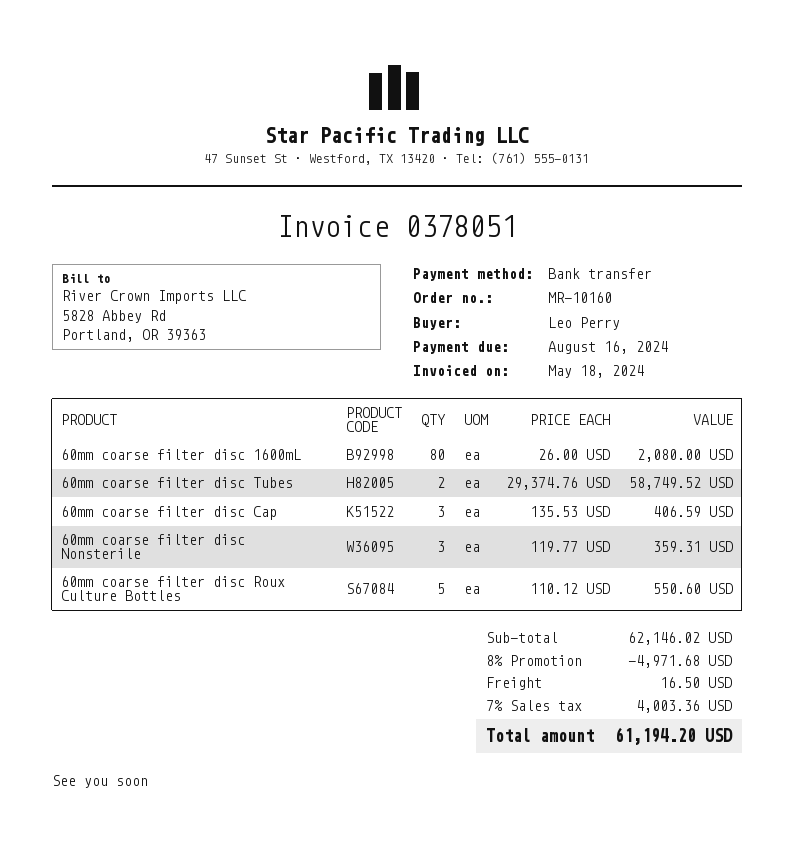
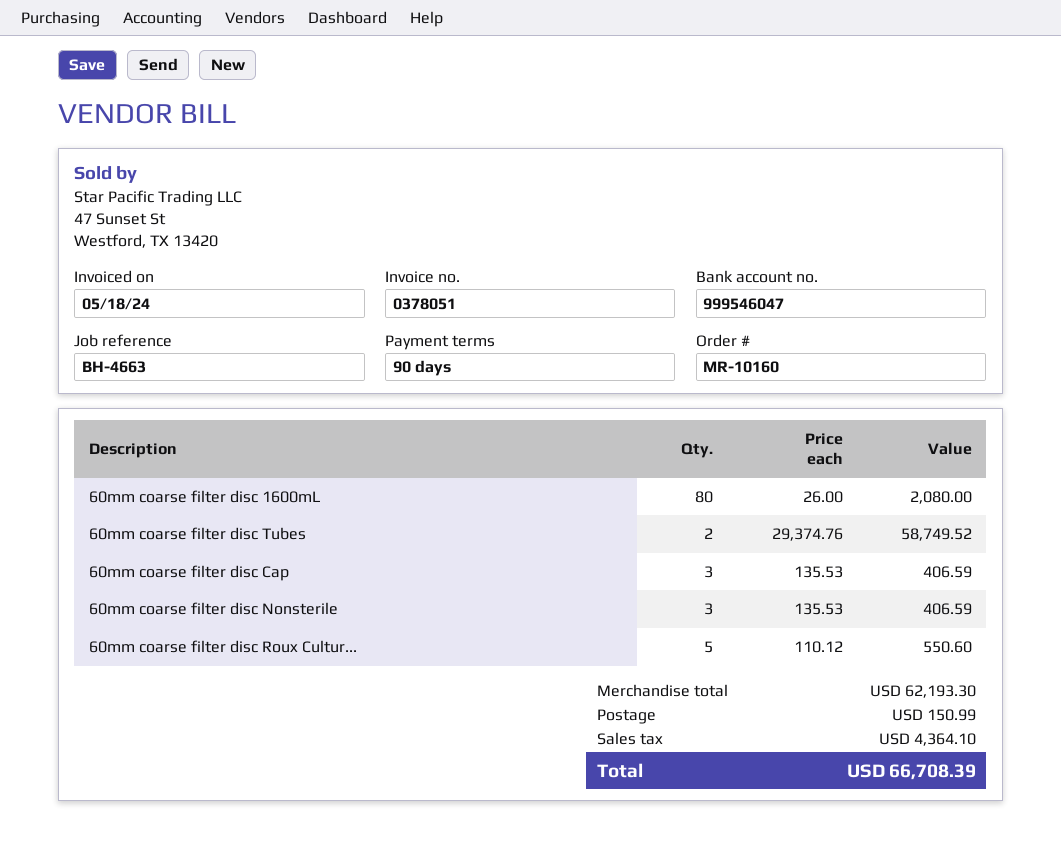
60mm coarse filter disc Nonsterile: 3 x 119.77 = 359.31 -> 3 x 135.53 = 406.59
subtotal: 62146.02 -> 62193.30
discount: 8% = 4971.68 -> none
shipping: 16.50 -> 150.99
tax: 4003.36 -> 4364.10
total: 61194.20 -> 66708.39

